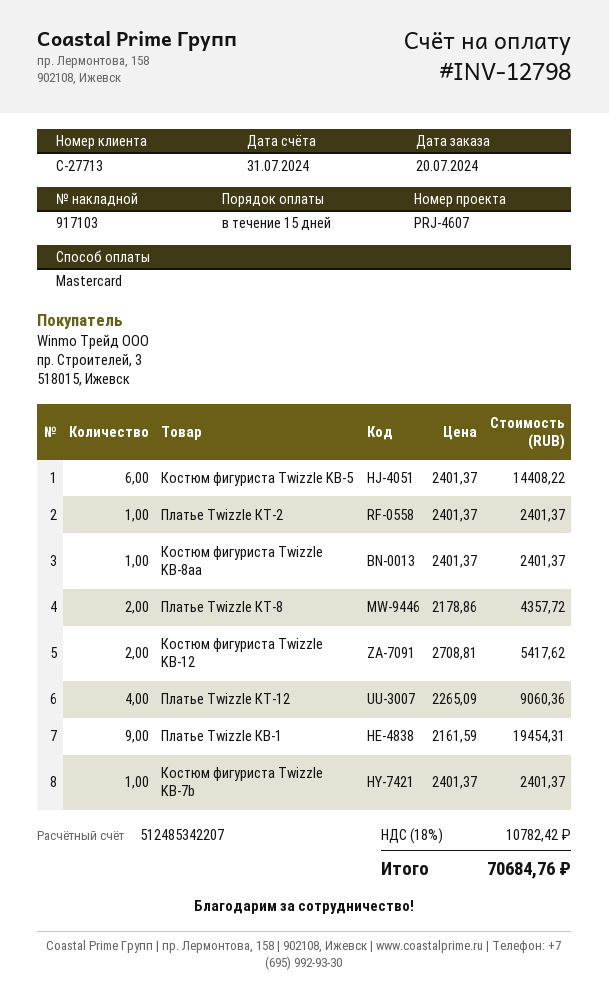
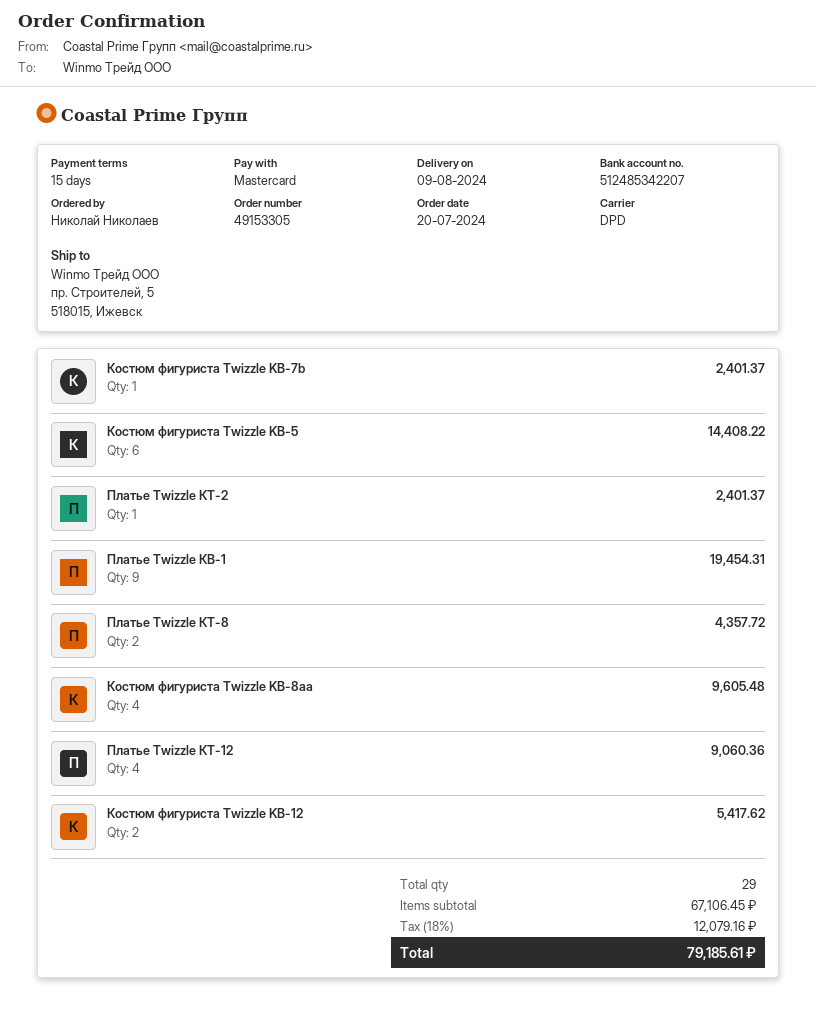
Костюм фигуриста Twizzle KB-8aa: 1 for 2401.37 -> 4 for 9605.48
tax: 18% = 10782.42 -> 18% = 12079.16
total: 70684.76 -> 79185.61

